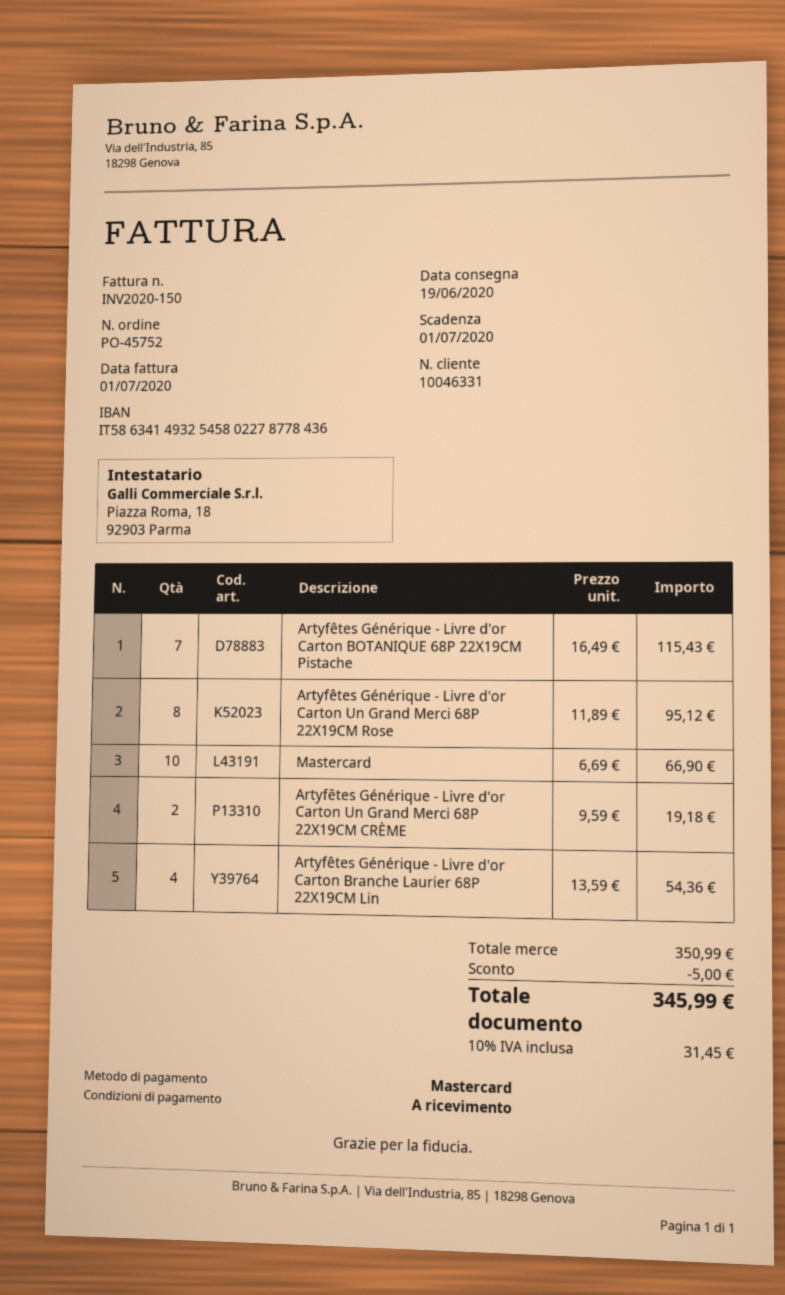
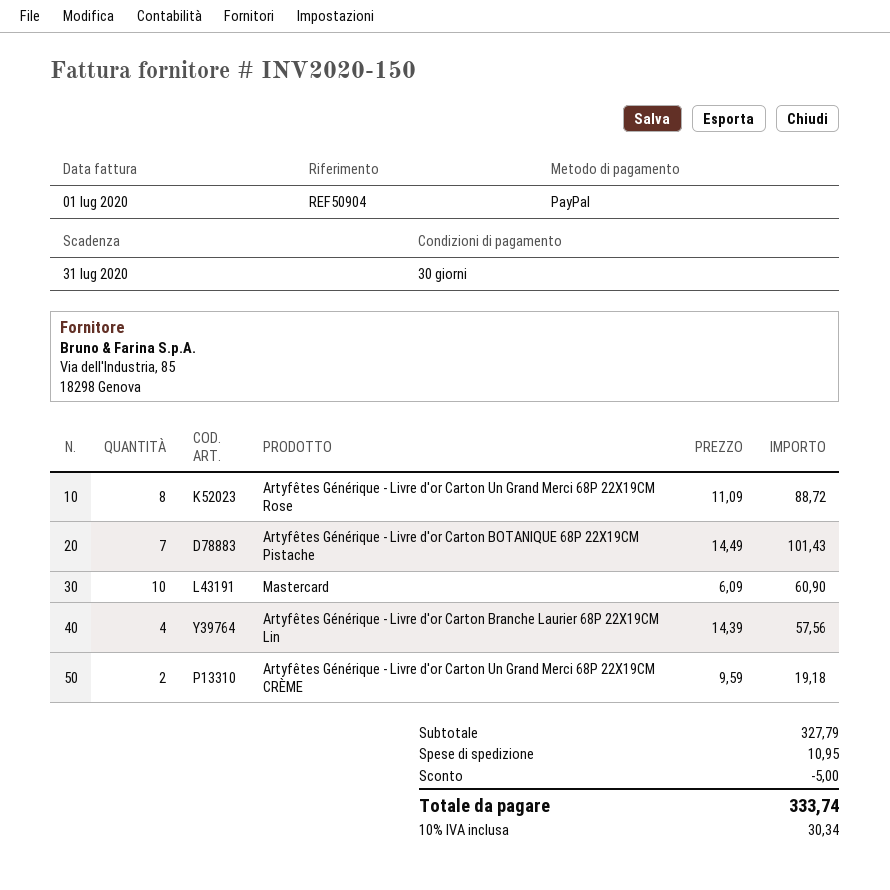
payment terms: on receipt -> 30 days
due date: 2020-07-01 -> 2020-07-31
payment method: Mastercard -> PayPal
Artyfêtes Générique - Livre d'or Carton BOTANIQUE 68P 22X19CM Pistache: 7 x 16.49 = 115.43 -> 7 x 14.49 = 101.43
Artyfêtes Générique - Livre d'or Carton Un Grand Merci 68P 22X19CM Rose: 8 x 11.89 = 95.12 -> 8 x 11.09 = 88.72
Mastercard: 10 x 6.69 = 66.90 -> 10 x 6.09 = 60.90
Artyfêtes Générique - Livre d'or Carton Branche Laurier 68P 22X19CM Lin: 4 x 13.59 = 54.36 -> 4 x 14.39 = 57.56
subtotal: 350.99 -> 327.79
shipping: none -> 10.95
tax: 10% = 31.45 -> 10% = 30.34
total: 345.99 -> 333.74

